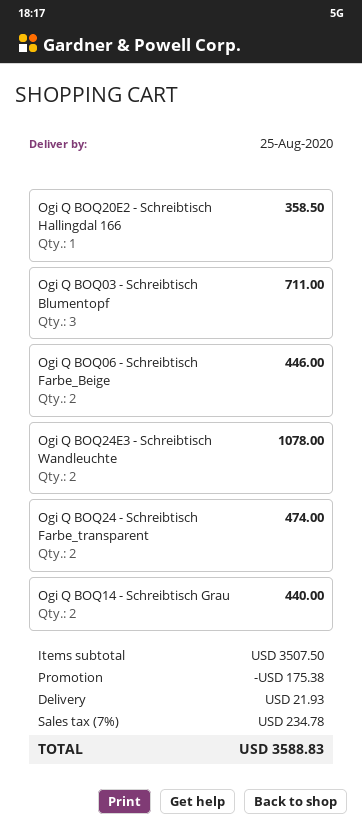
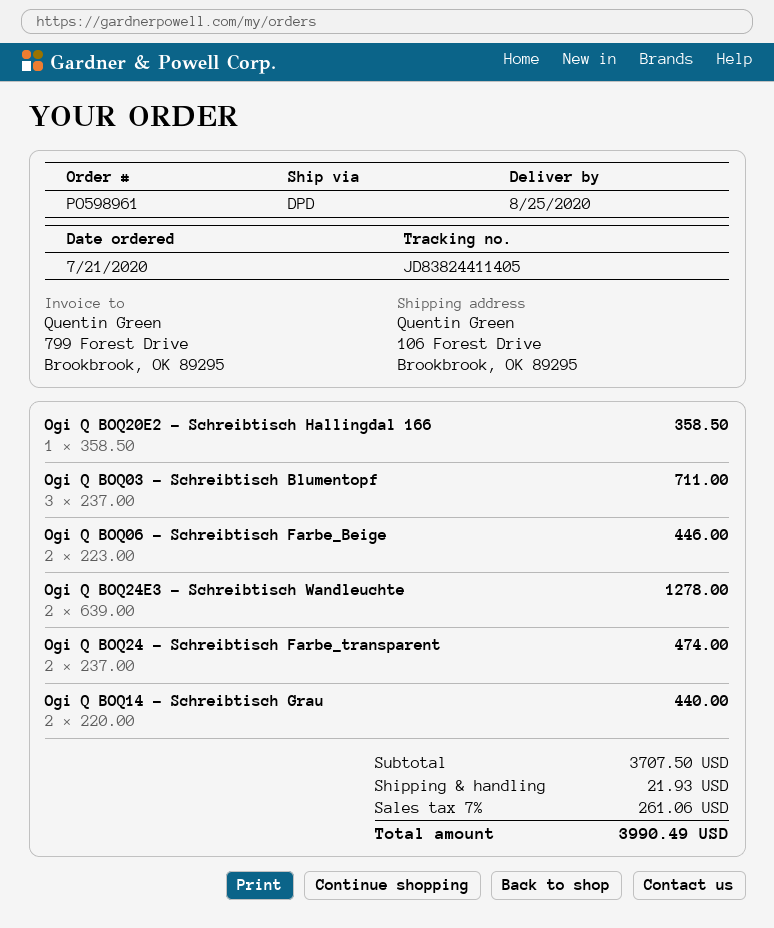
Ogi Q BOQ24E3 - Schreibtisch Wandleuchte: 2 for 1078.00 -> 2 for 1278.00
subtotal: 3507.50 -> 3707.50
discount: 175.38 -> none
tax: 7% = 234.78 -> 7% = 261.06
total: 3588.83 -> 3990.49

